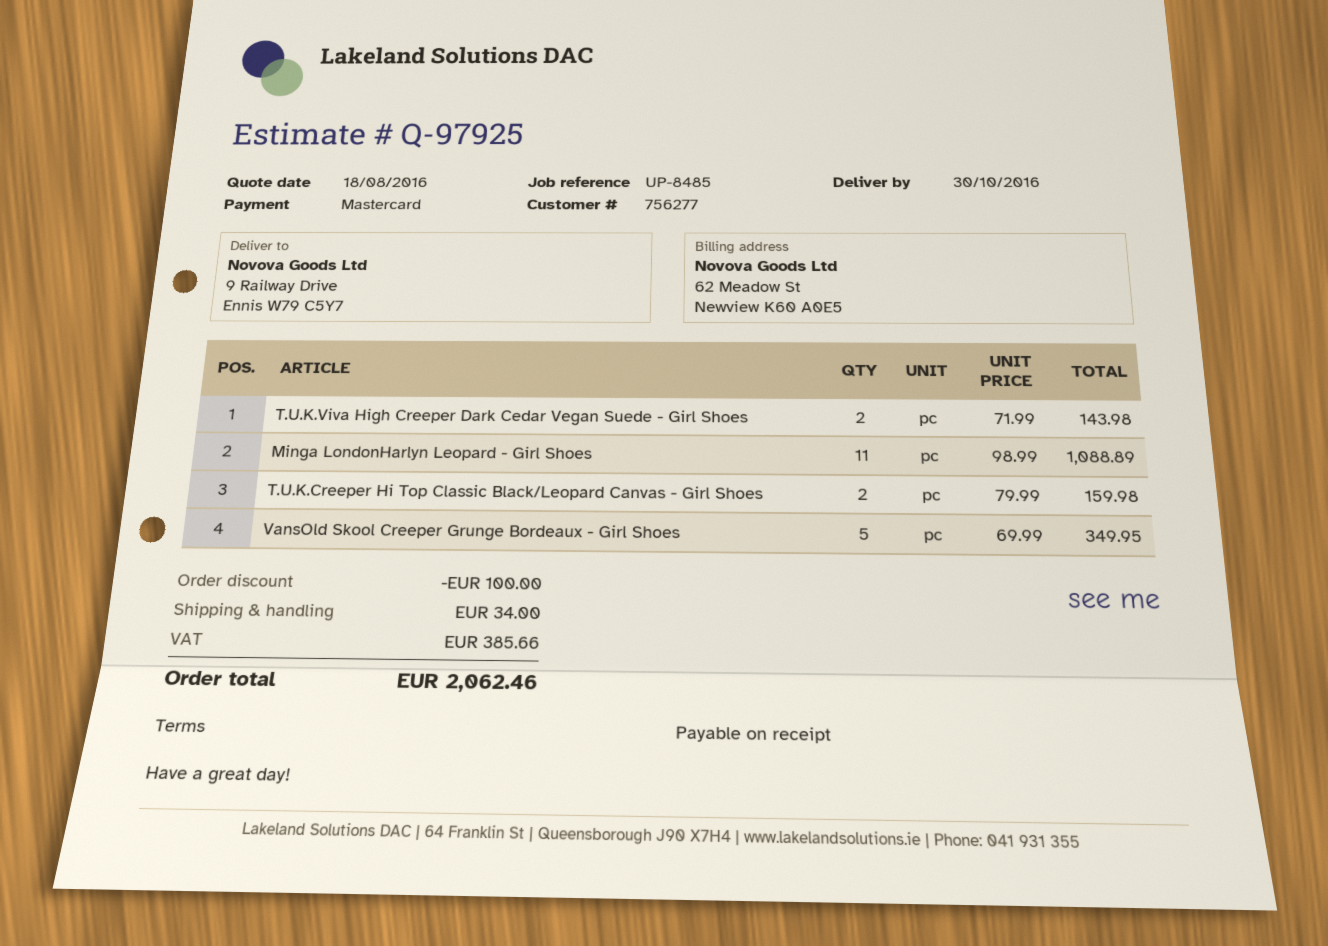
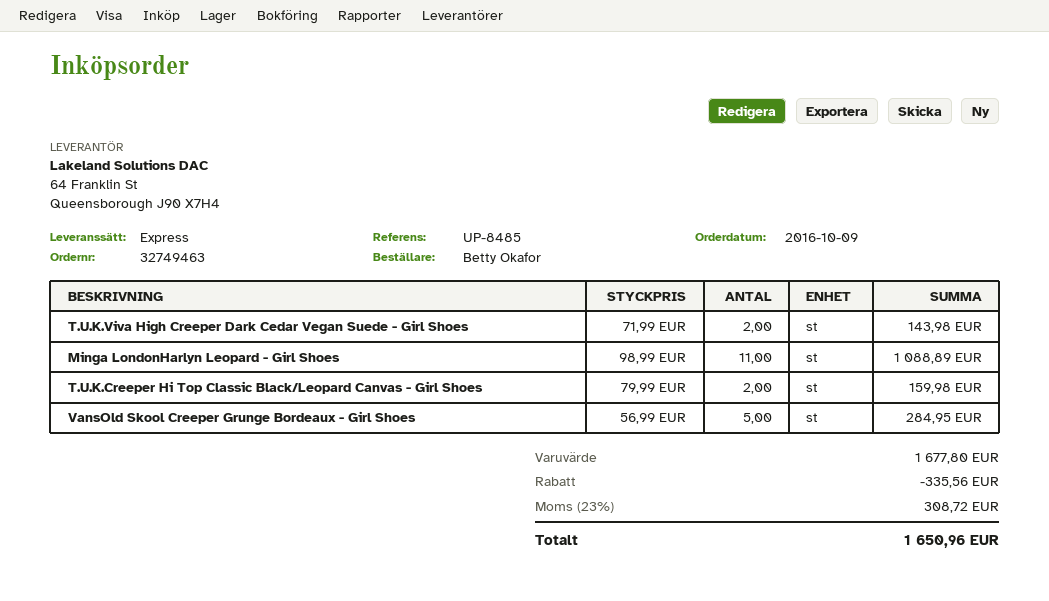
VansOld Skool Creeper Grunge Bordeaux - Girl Shoes: 5 x 69.99 = 349.95 -> 5 x 56.99 = 284.95
discount: 100.00 -> 335.56
shipping: 34.00 -> none
tax: 385.66 -> 308.72
total: 2062.46 -> 1650.96

